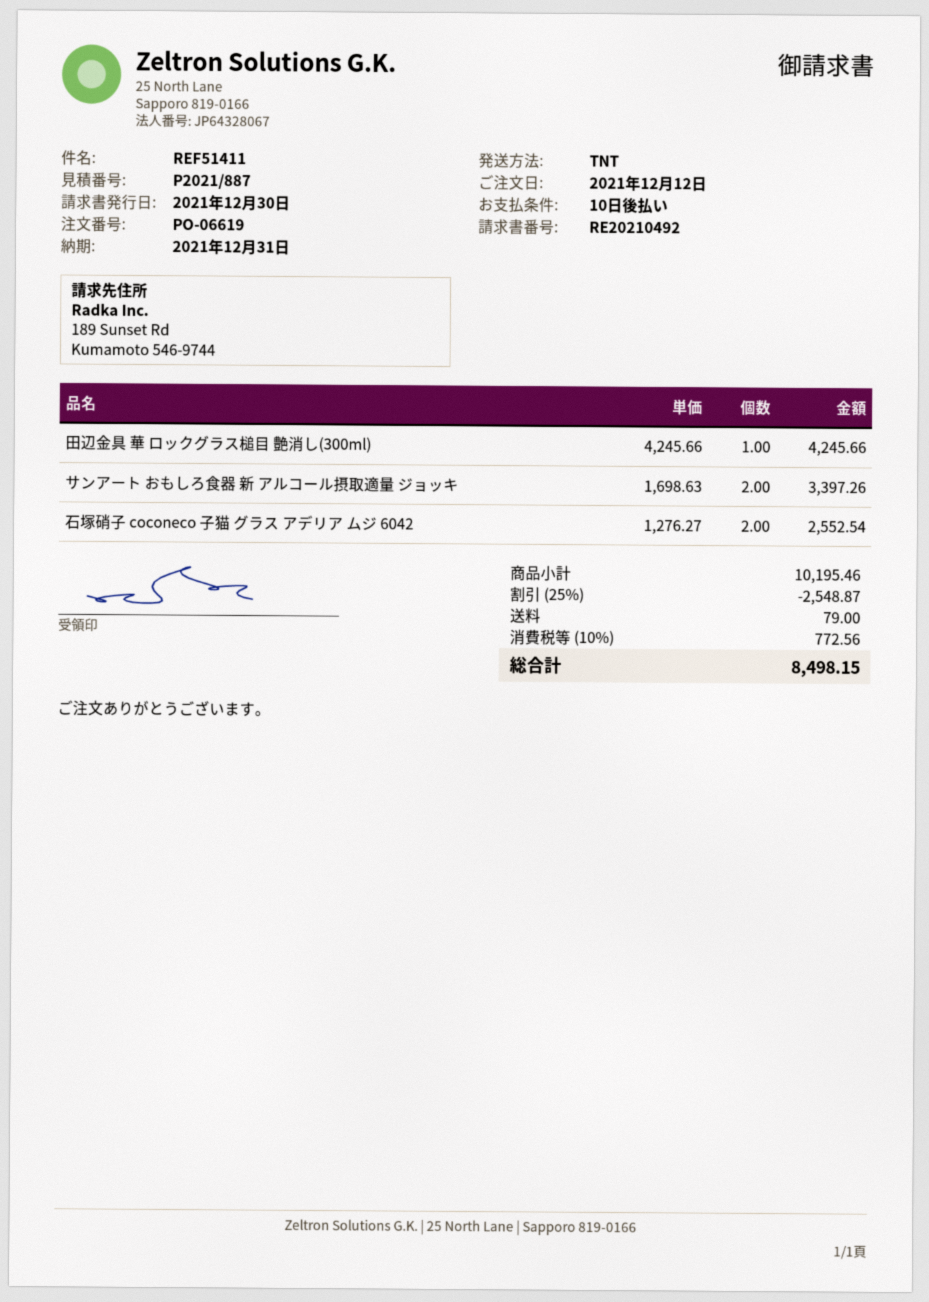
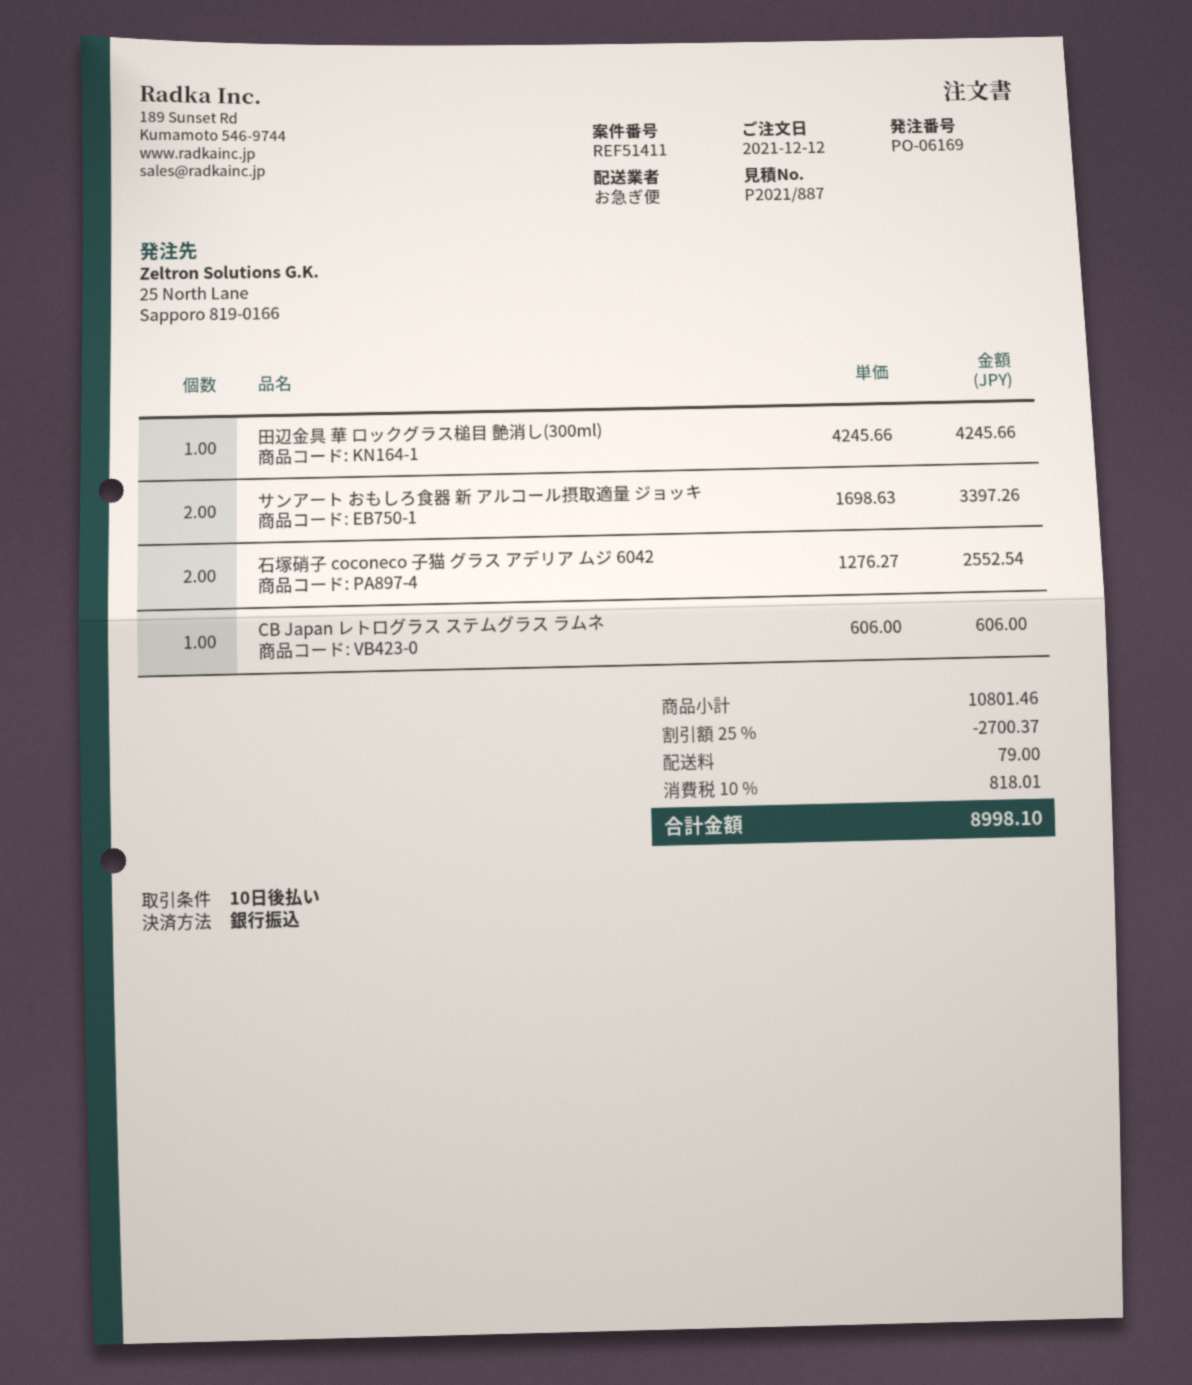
order number: PO-06619 -> PO-06169
shipping method: TNT -> express
CB Japan レトログラス ステムグラス ラムネ: none -> 1 x 606.00 = 606.00
subtotal: 10195.46 -> 10801.46
discount: 25% = 2548.87 -> 25% = 2700.37
tax: 10% = 772.56 -> 10% = 818.01
total: 8498.15 -> 8998.10

